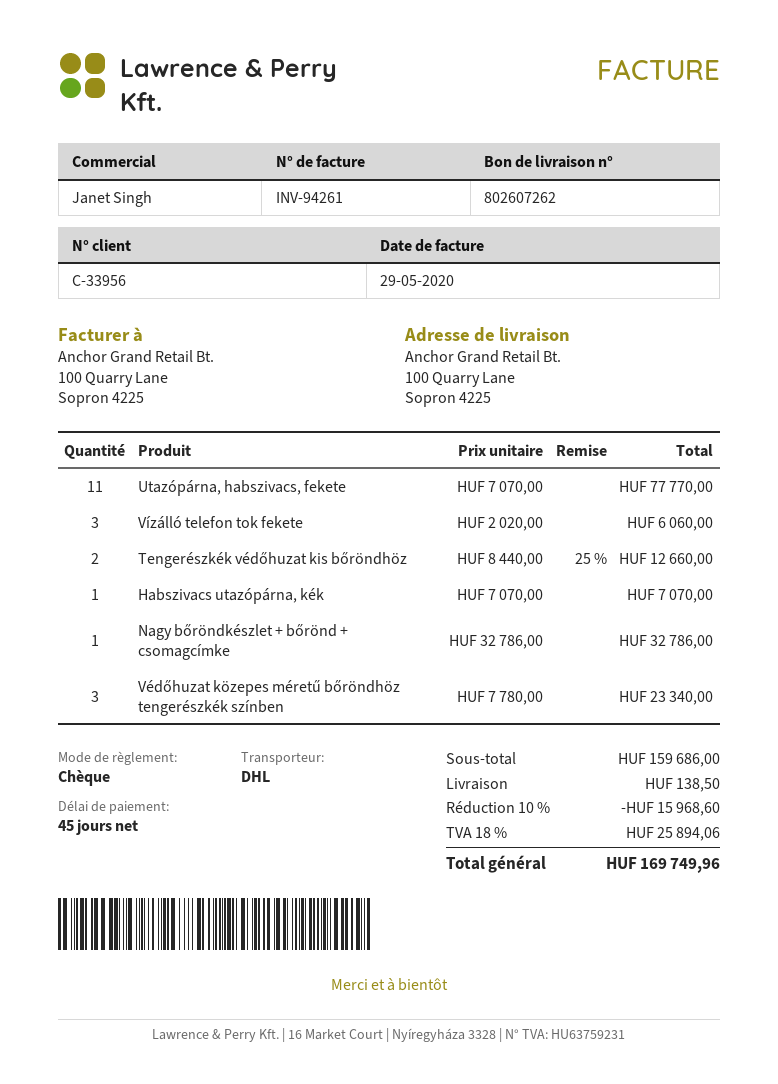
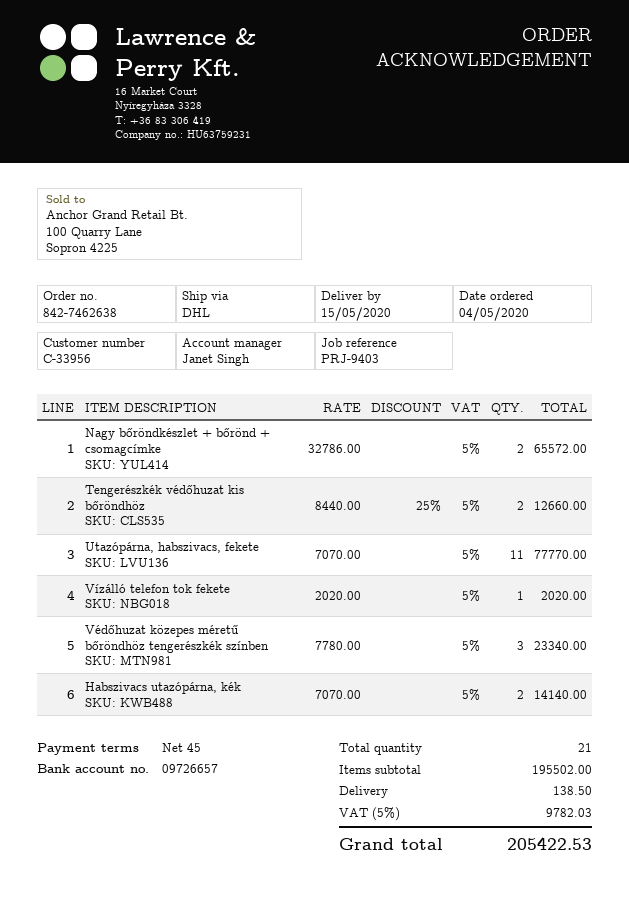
Vízálló telefon tok fekete: 3 x 2020.00 = 6060.00 -> 1 x 2020.00 = 2020.00
Habszivacs utazópárna, kék: 1 x 7070.00 = 7070.00 -> 2 x 7070.00 = 14140.00
Nagy bőröndkészlet + bőrönd + csomagcímke: 1 x 32786.00 = 32786.00 -> 2 x 32786.00 = 65572.00
subtotal: 159686.00 -> 195502.00
discount: 10% = 15968.60 -> none
tax: 18% = 25894.06 -> 5% = 9782.03
total: 169749.96 -> 205422.53

